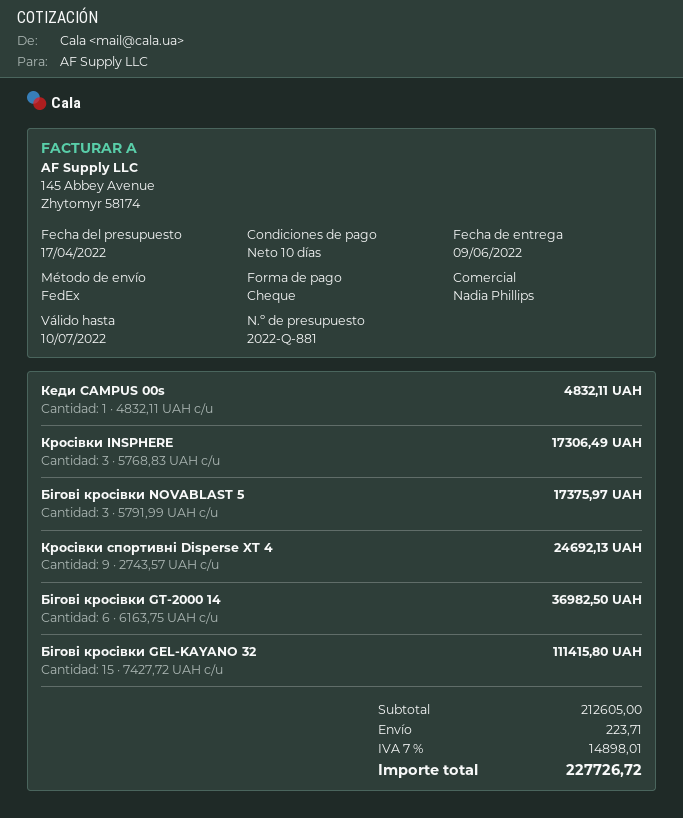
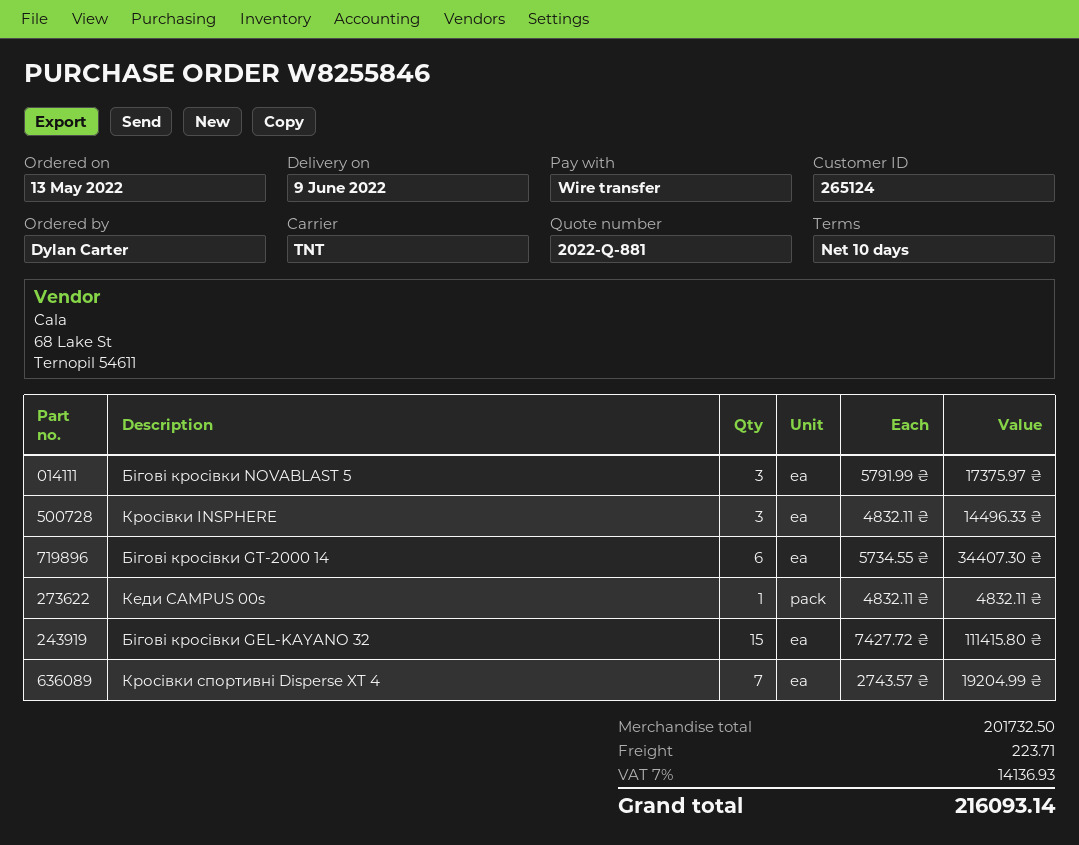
payment method: cheque -> bank transfer
shipping method: FedEx -> TNT
Кросівки INSPHERE: 3 x 5768.83 = 17306.49 -> 3 x 4832.11 = 14496.33
Кросівки спортивні Disperse XT 4: 9 x 2743.57 = 24692.13 -> 7 x 2743.57 = 19204.99
Бігові кросівки GT-2000 14: 6 x 6163.75 = 36982.50 -> 6 x 5734.55 = 34407.30
subtotal: 212605.00 -> 201732.50
tax: 7% = 14898.01 -> 7% = 14136.93
total: 227726.72 -> 216093.14

